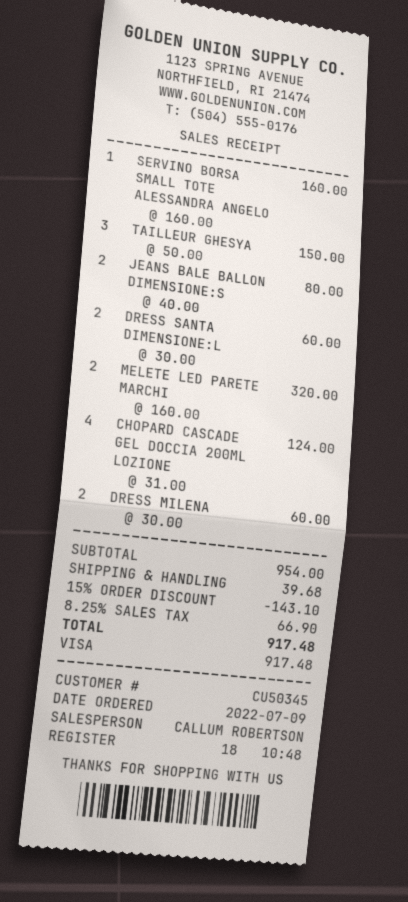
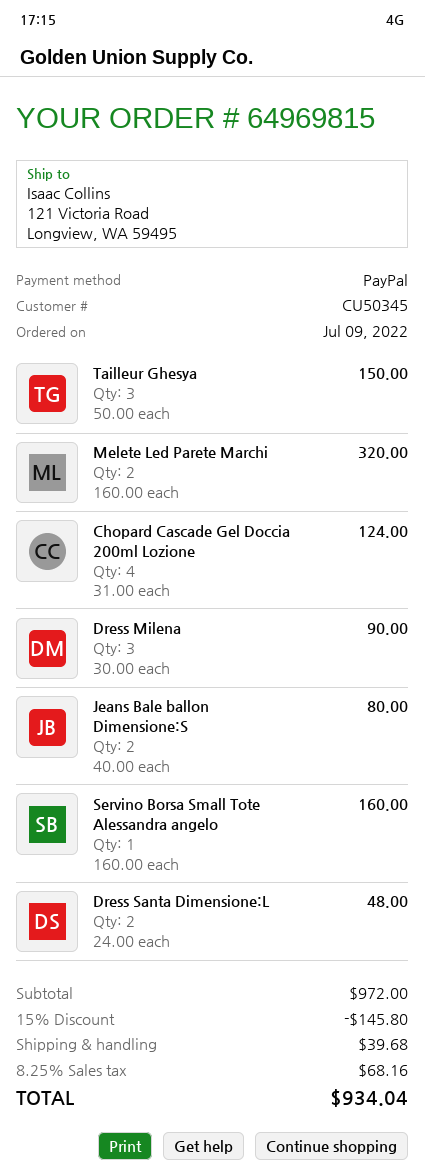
payment method: Visa -> PayPal
DRESS SANTA DIMENSIONE:L: 2 x 30.00 = 60.00 -> 2 x 24.00 = 48.00
DRESS MILENA: 2 x 30.00 = 60.00 -> 3 x 30.00 = 90.00
subtotal: 954.00 -> 972.00
discount: 15% = 143.10 -> 15% = 145.80
tax: 8.25% = 66.90 -> 8.25% = 68.16
total: 917.48 -> 934.04

